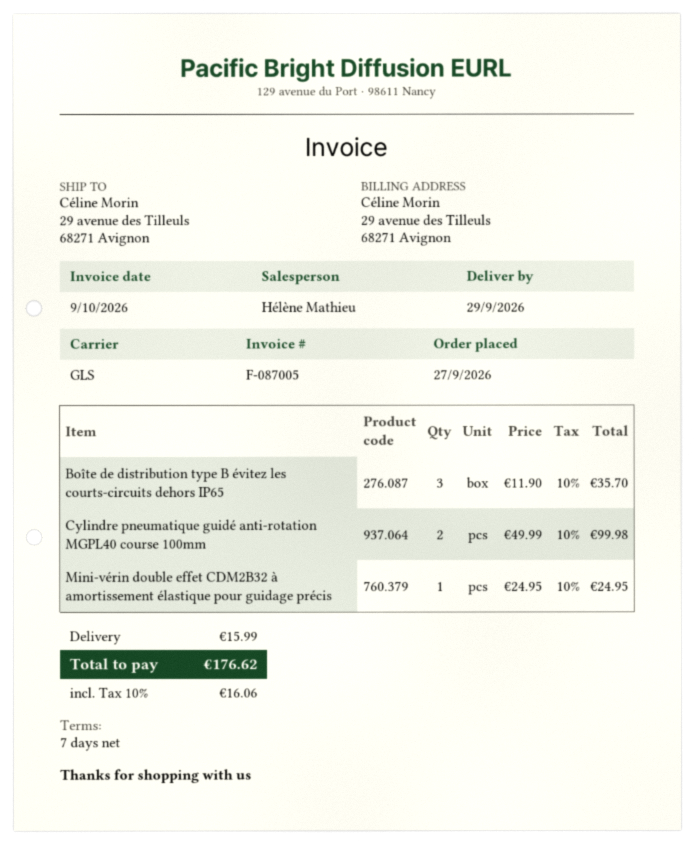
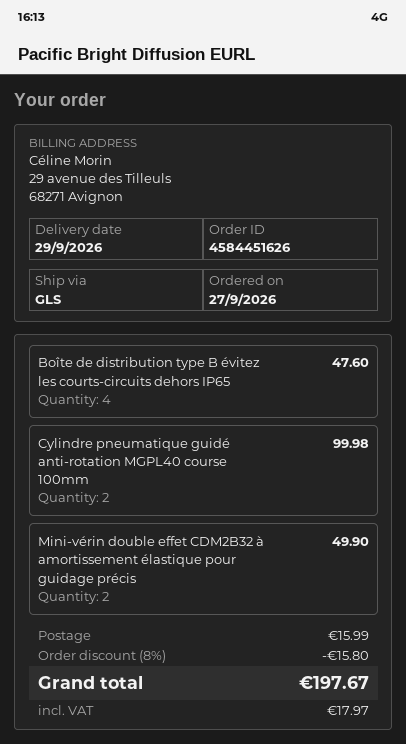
Boîte de distribution type B évitez les courts-circuits dehors IP65: 3 for 35.70 -> 4 for 47.60
Mini-vérin double effet CDM2B32 à amortissement élastique pour guidage précis: 1 for 24.95 -> 2 for 49.90
discount: none -> 8% = 15.80
tax: 16.06 -> 17.97
total: 176.62 -> 197.67

